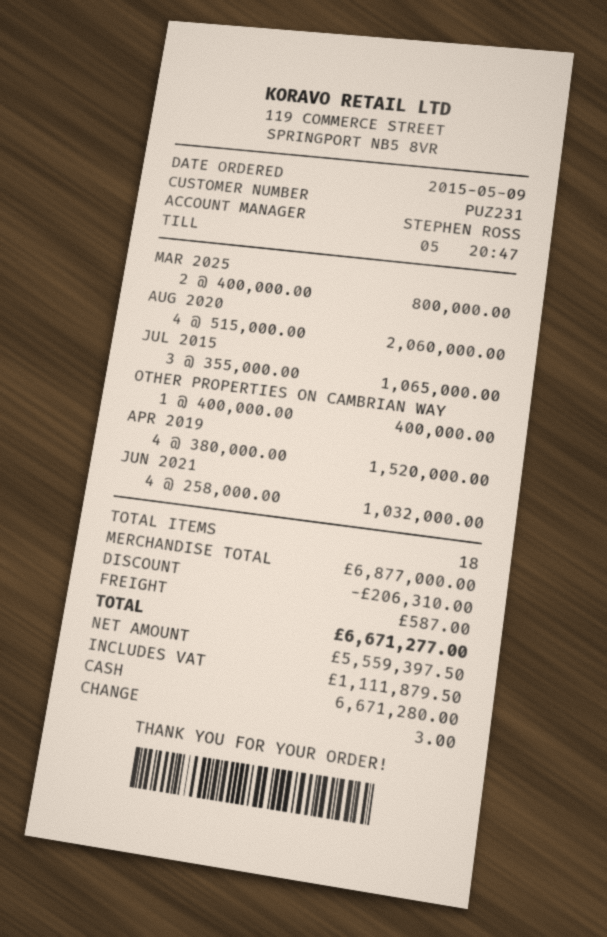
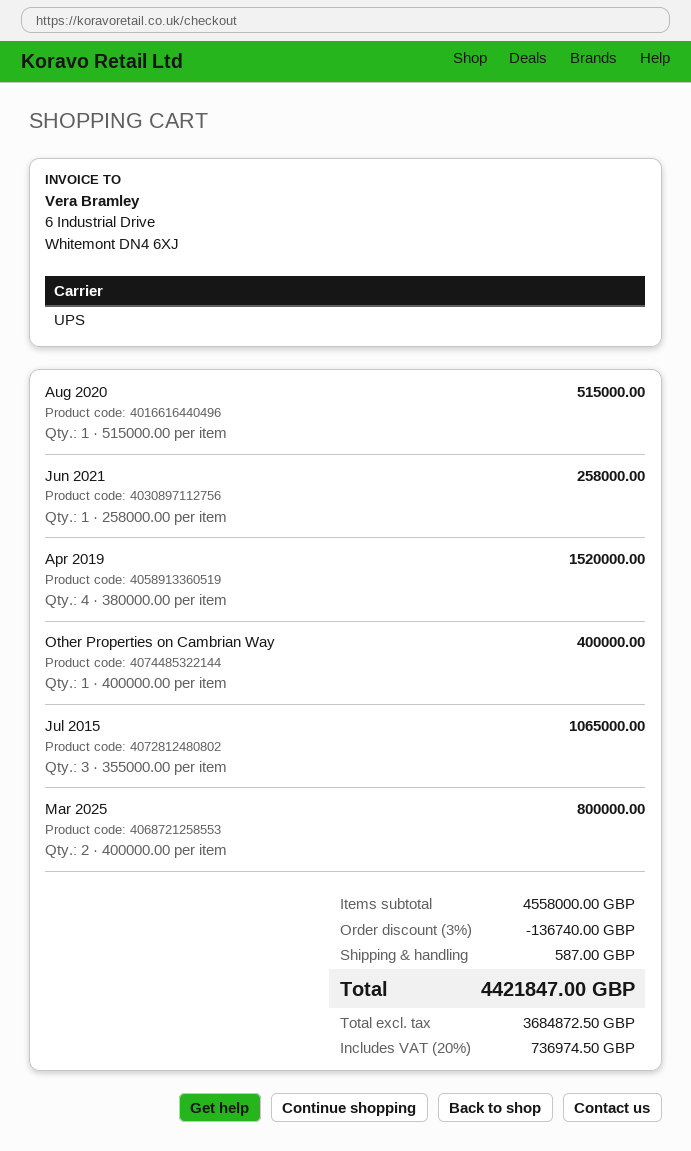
AUG 2020: 4 x 515000.00 = 2060000.00 -> 1 x 515000.00 = 515000.00
JUN 2021: 4 x 258000.00 = 1032000.00 -> 1 x 258000.00 = 258000.00
subtotal: 6877000.00 -> 4558000.00
discount: 206310.00 -> 136740.00
net: 5559397.50 -> 3684872.50
tax: 1111879.50 -> 736974.50
total: 6671277.00 -> 4421847.00

